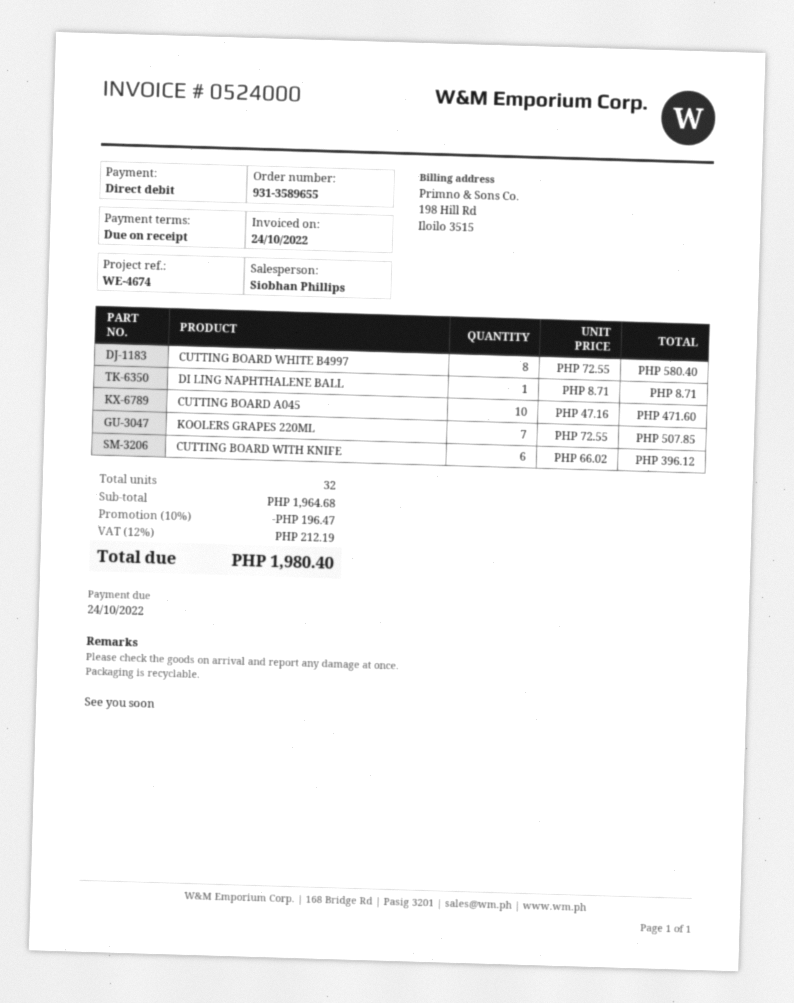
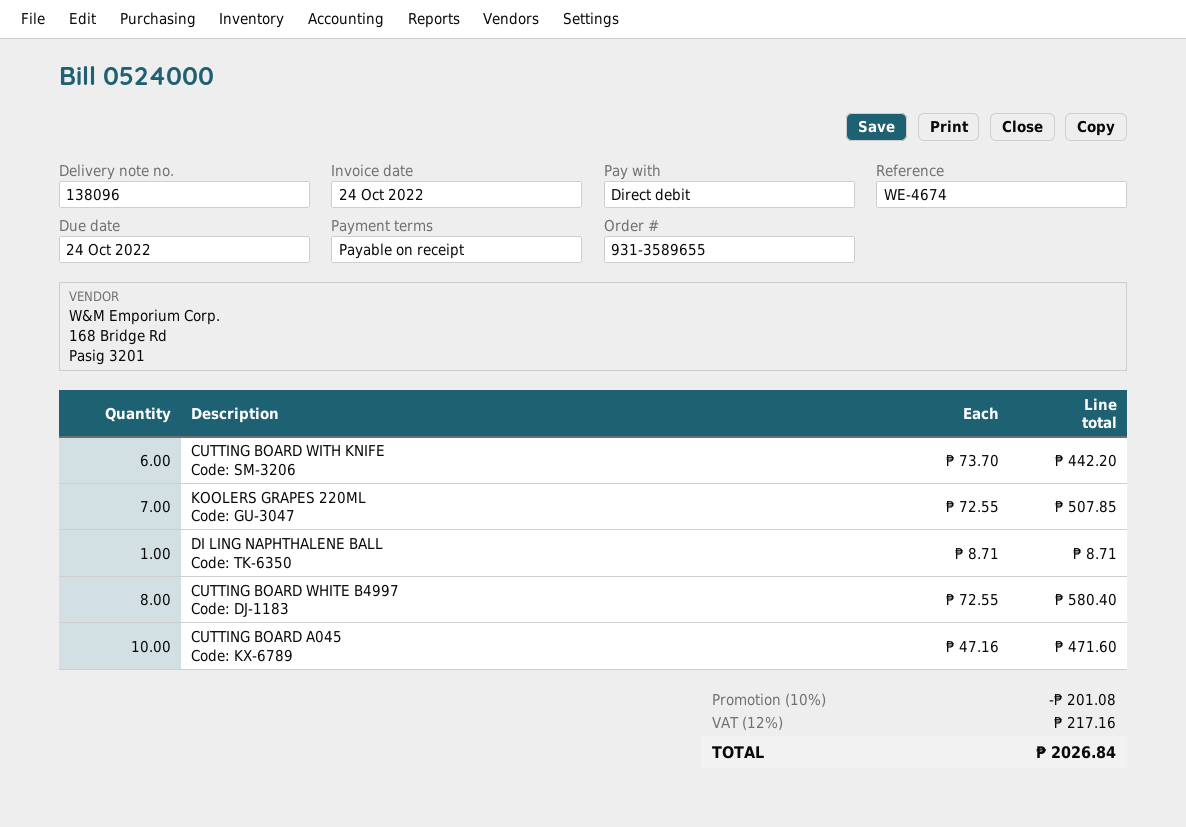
CUTTING BOARD WITH KNIFE: 6 x 66.02 = 396.12 -> 6 x 73.70 = 442.20
discount: 10% = 196.47 -> 10% = 201.08
tax: 12% = 212.19 -> 12% = 217.16
total: 1980.40 -> 2026.84

